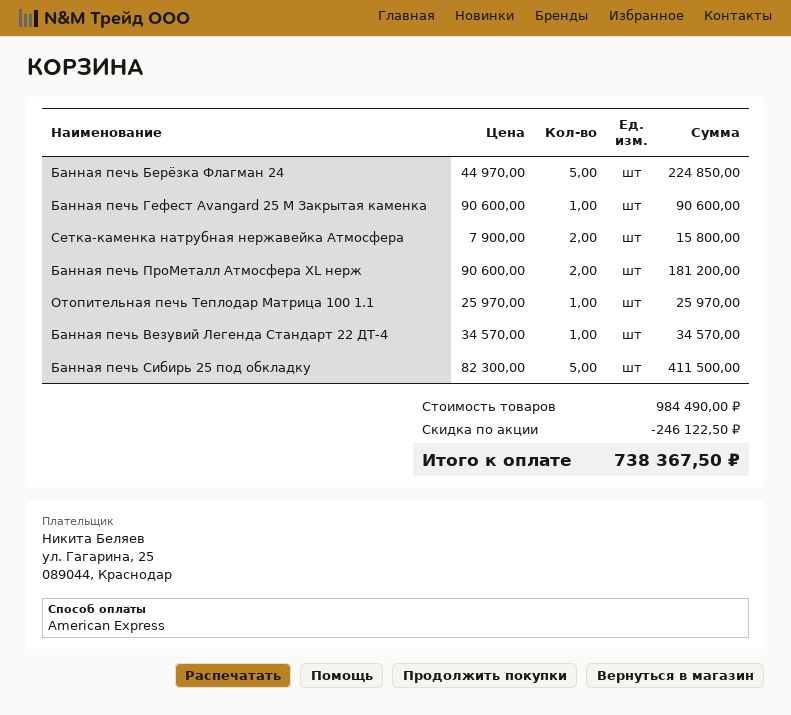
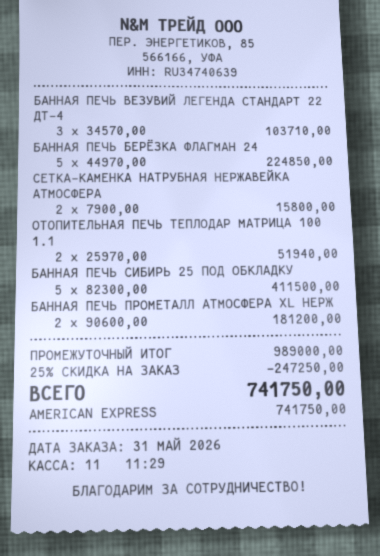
Банная печь Гефест Avangard 25 М Закрытая каменка: 1 x 90600.00 = 90600.00 -> none
Отопительная печь Теплодар Матрица 100 1.1: 1 x 25970.00 = 25970.00 -> 2 x 25970.00 = 51940.00
Банная печь Везувий Легенда Стандарт 22 ДТ-4: 1 x 34570.00 = 34570.00 -> 3 x 34570.00 = 103710.00
subtotal: 984490.00 -> 989000.00
discount: 246122.50 -> 247250.00
total: 738367.50 -> 741750.00

